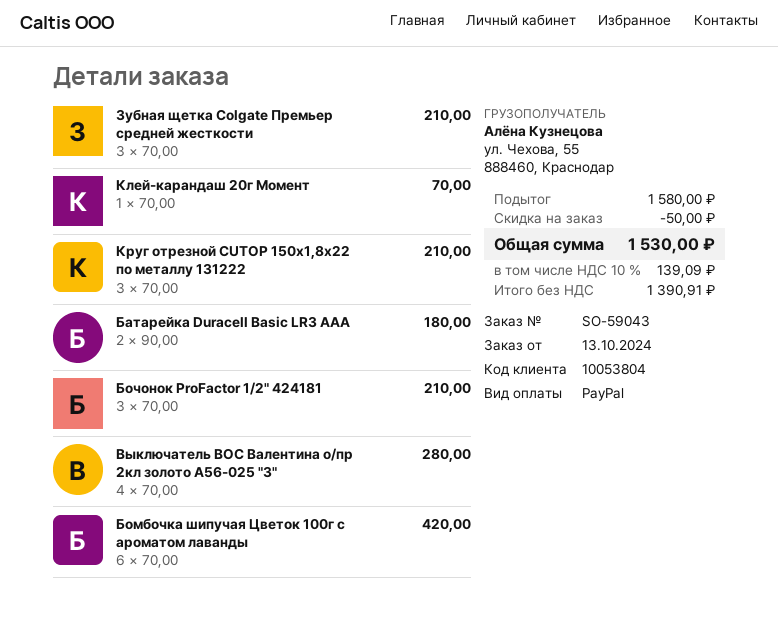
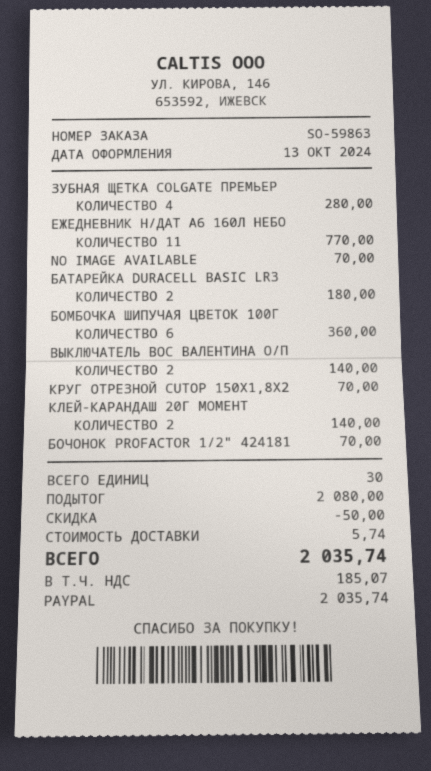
order number: SO-59043 -> SO-59863
Зубная щетка Colgate Премьер средней жесткости: 3 for 210.00 -> 4 for 280.00
Клей-карандаш 20г Момент: 1 for 70.00 -> 2 for 140.00
Круг отрезной CUTOP 150х1,8х22 по металлу 131222: 3 for 210.00 -> 1 for 70.00
Бочонок ProFactor 1/2" 424181: 3 for 210.00 -> 1 for 70.00
Выключатель ВОС Валентина о/пр 2кл золото А56-025 "3": 4 for 280.00 -> 2 for 140.00
Бомбочка шипучая Цветок 100г с ароматом лаванды: 6 for 420.00 -> 6 for 360.00
ЕЖЕДНЕВНИК Н/ДАТ А6 160Л НЕБО: none -> 11 for 770.00
NO IMAGE AVAILABLE: none -> 1 for 70.00
subtotal: 1580.00 -> 2080.00
shipping: none -> 5.74
tax: 139.09 -> 185.07
total: 1530.00 -> 2035.74

